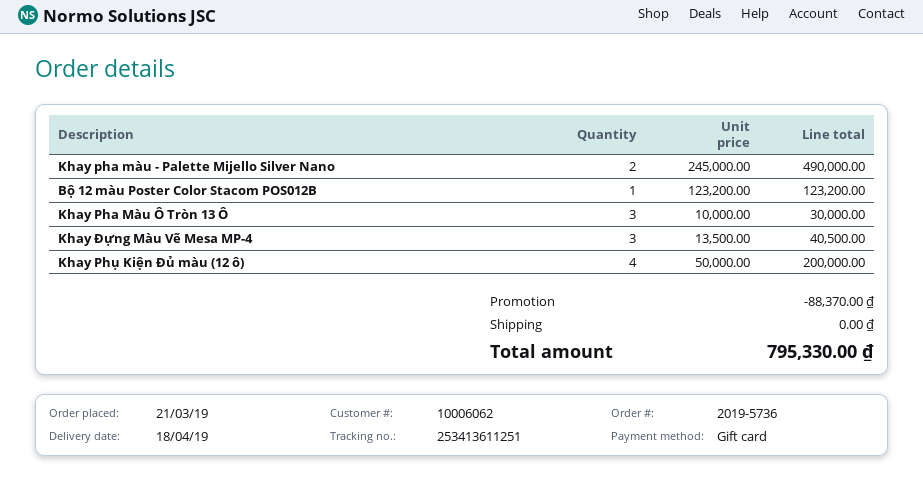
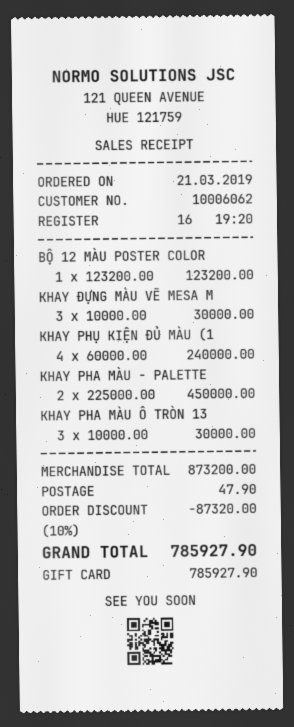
Khay pha màu - Palette Mijello Silver Nano: 2 x 245000.00 = 490000.00 -> 2 x 225000.00 = 450000.00
Khay Đựng Màu Vẽ Mesa MP-4: 3 x 13500.00 = 40500.00 -> 3 x 10000.00 = 30000.00
Khay Phụ Kiện Đủ màu (12 ô): 4 x 50000.00 = 200000.00 -> 4 x 60000.00 = 240000.00
discount: 88370.00 -> 87320.00
shipping: 0.00 -> 47.90
total: 795330.00 -> 785927.90

